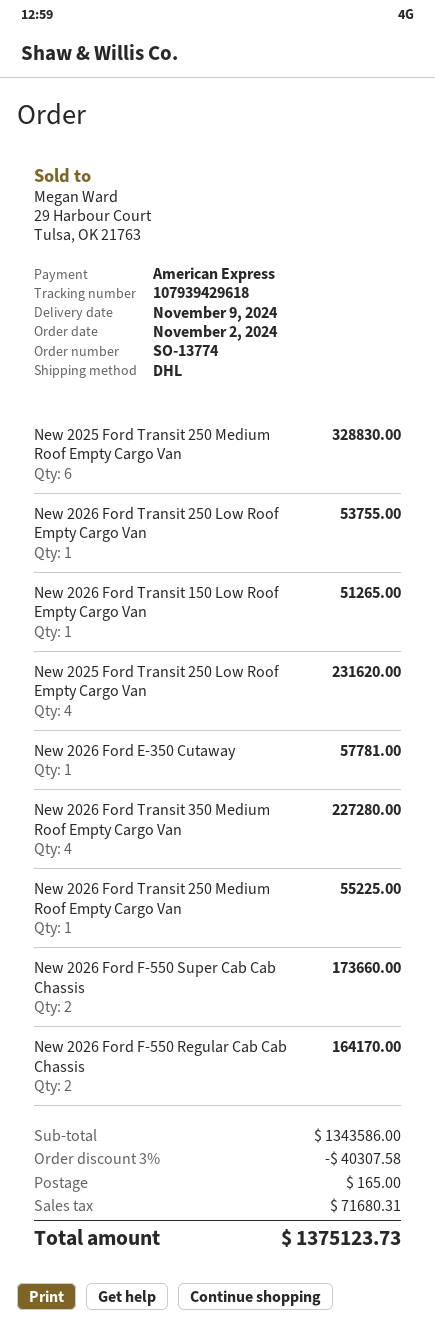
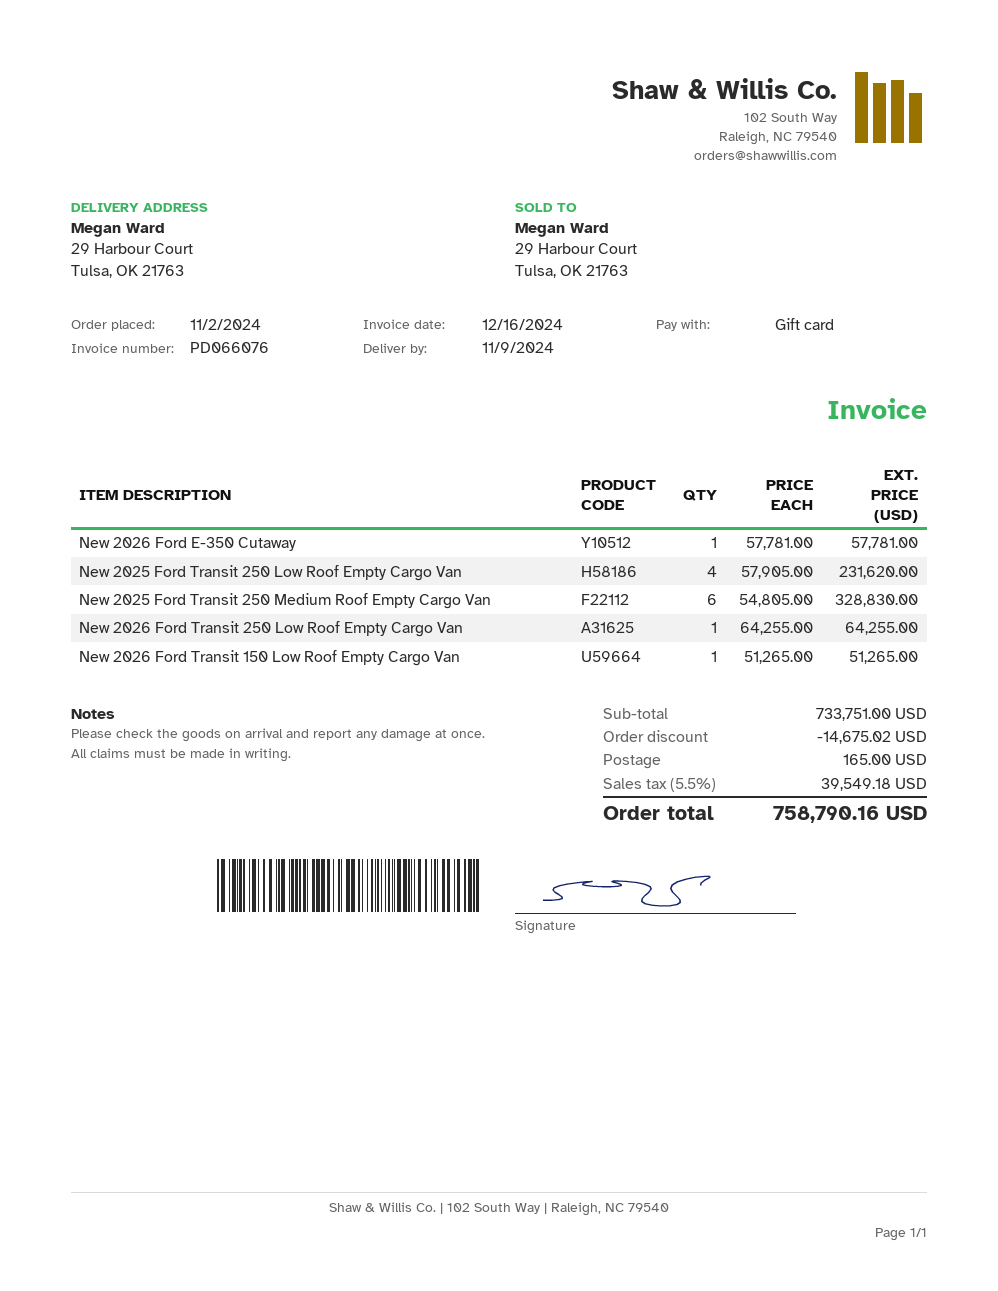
payment method: American Express -> gift card
New 2026 Ford Transit 250 Low Roof Empty Cargo Van: 1 for 53755.00 -> 1 for 64255.00
New 2026 Ford Transit 350 Medium Roof Empty Cargo Van: 4 for 227280.00 -> none
New 2026 Ford Transit 250 Medium Roof Empty Cargo Van: 1 for 55225.00 -> none
New 2026 Ford F-550 Super Cab Cab Chassis: 2 for 173660.00 -> none
New 2026 Ford F-550 Regular Cab Cab Chassis: 2 for 164170.00 -> none
subtotal: 1343586.00 -> 733751.00
discount: 40307.58 -> 14675.02
tax: 71680.31 -> 39549.18
total: 1375123.73 -> 758790.16

